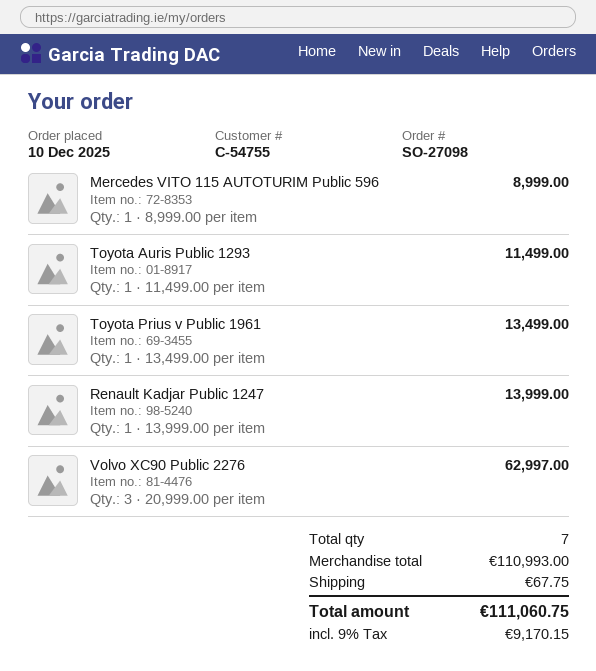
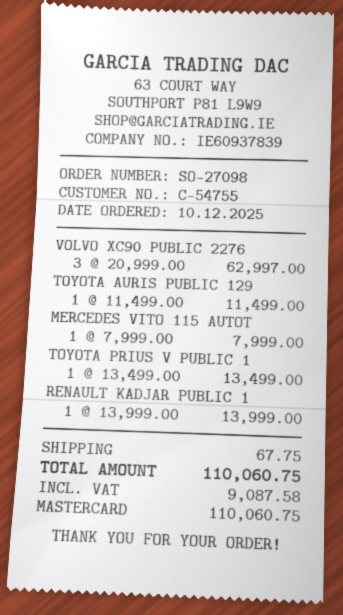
Mercedes VITO 115 AUTOTURIM Public 596: 1 x 8999.00 = 8999.00 -> 1 x 7999.00 = 7999.00
tax: 9170.15 -> 9087.58
total: 111060.75 -> 110060.75

